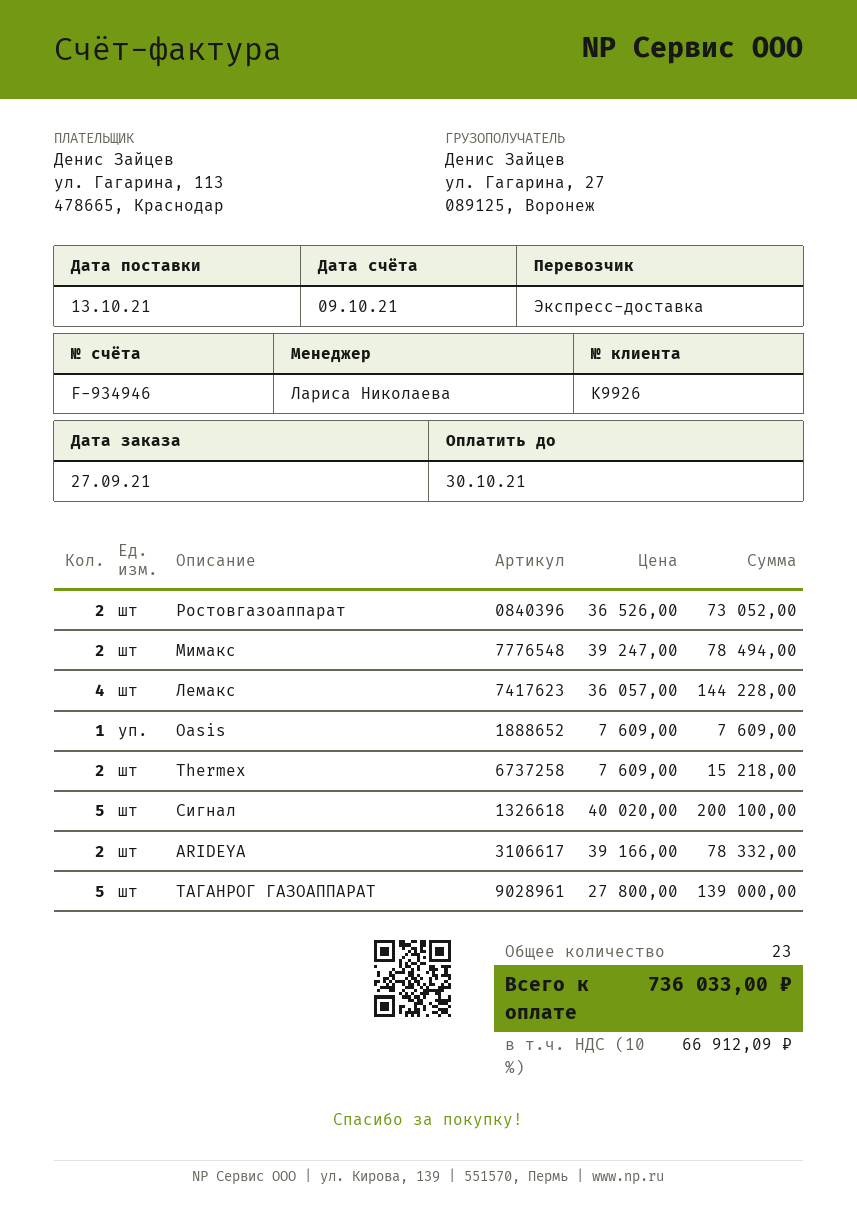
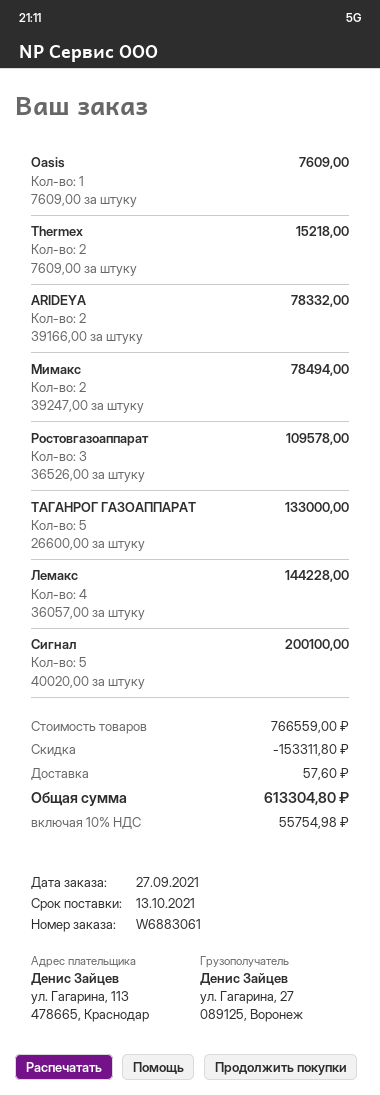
Ростовгазоаппарат: 2 x 36526.00 = 73052.00 -> 3 x 36526.00 = 109578.00
ТАГАНРОГ ГАЗОАППАРАТ: 5 x 27800.00 = 139000.00 -> 5 x 26600.00 = 133000.00
discount: none -> 153311.80
shipping: none -> 57.60
tax: 10% = 66912.09 -> 10% = 55754.98
total: 736033.00 -> 613304.80

